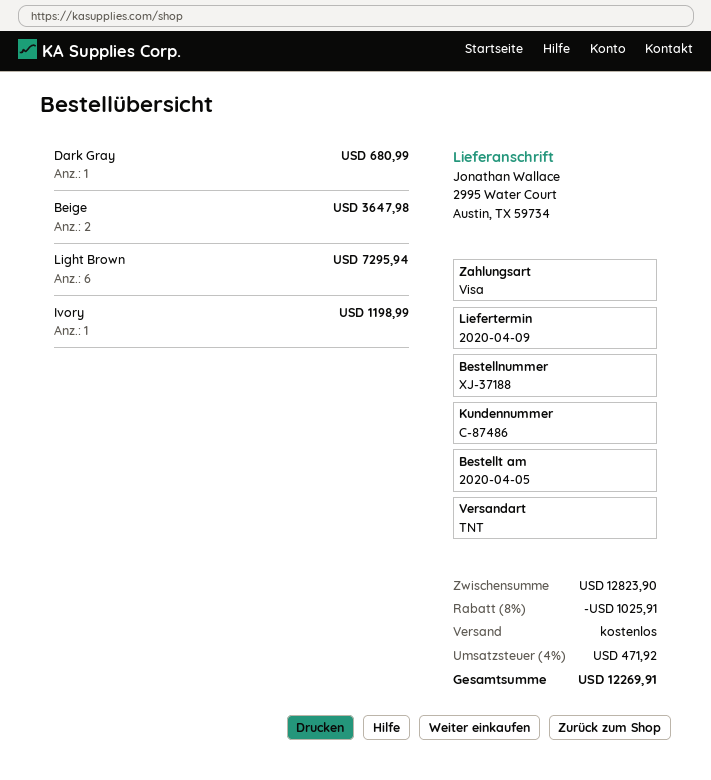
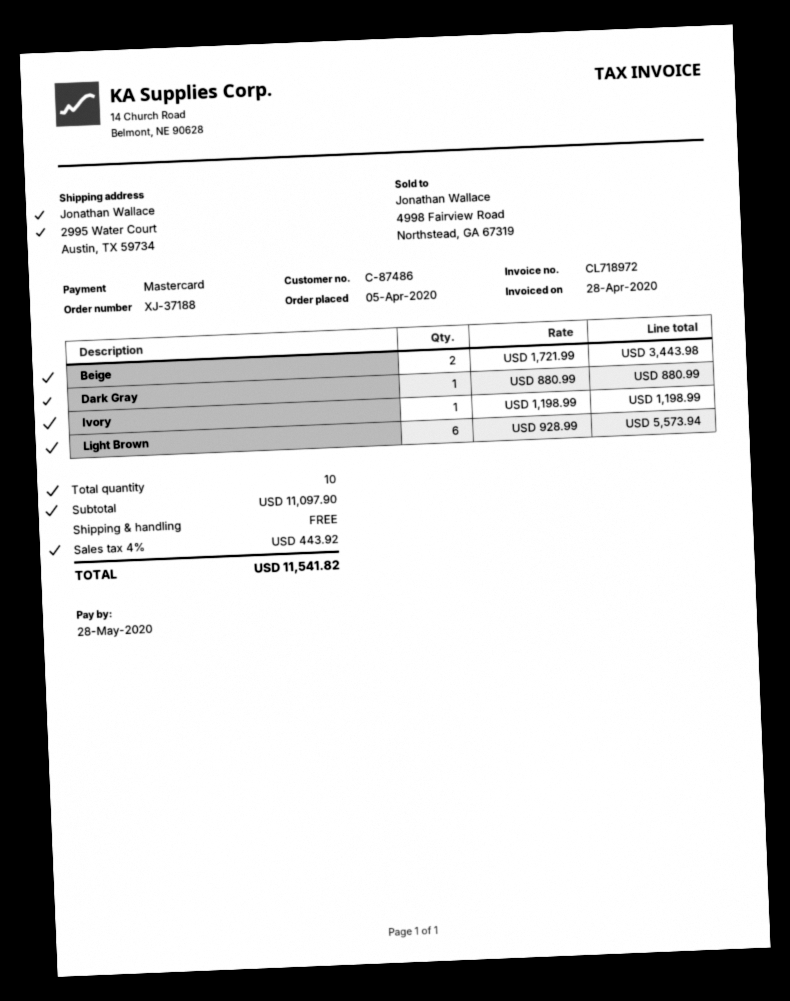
payment method: Visa -> Mastercard
Dark Gray: 1 for 680.99 -> 1 for 880.99
Beige: 2 for 3647.98 -> 2 for 3443.98
Light Brown: 6 for 7295.94 -> 6 for 5573.94
subtotal: 12823.90 -> 11097.90
discount: 8% = 1025.91 -> none
tax: 4% = 471.92 -> 4% = 443.92
total: 12269.91 -> 11541.82

